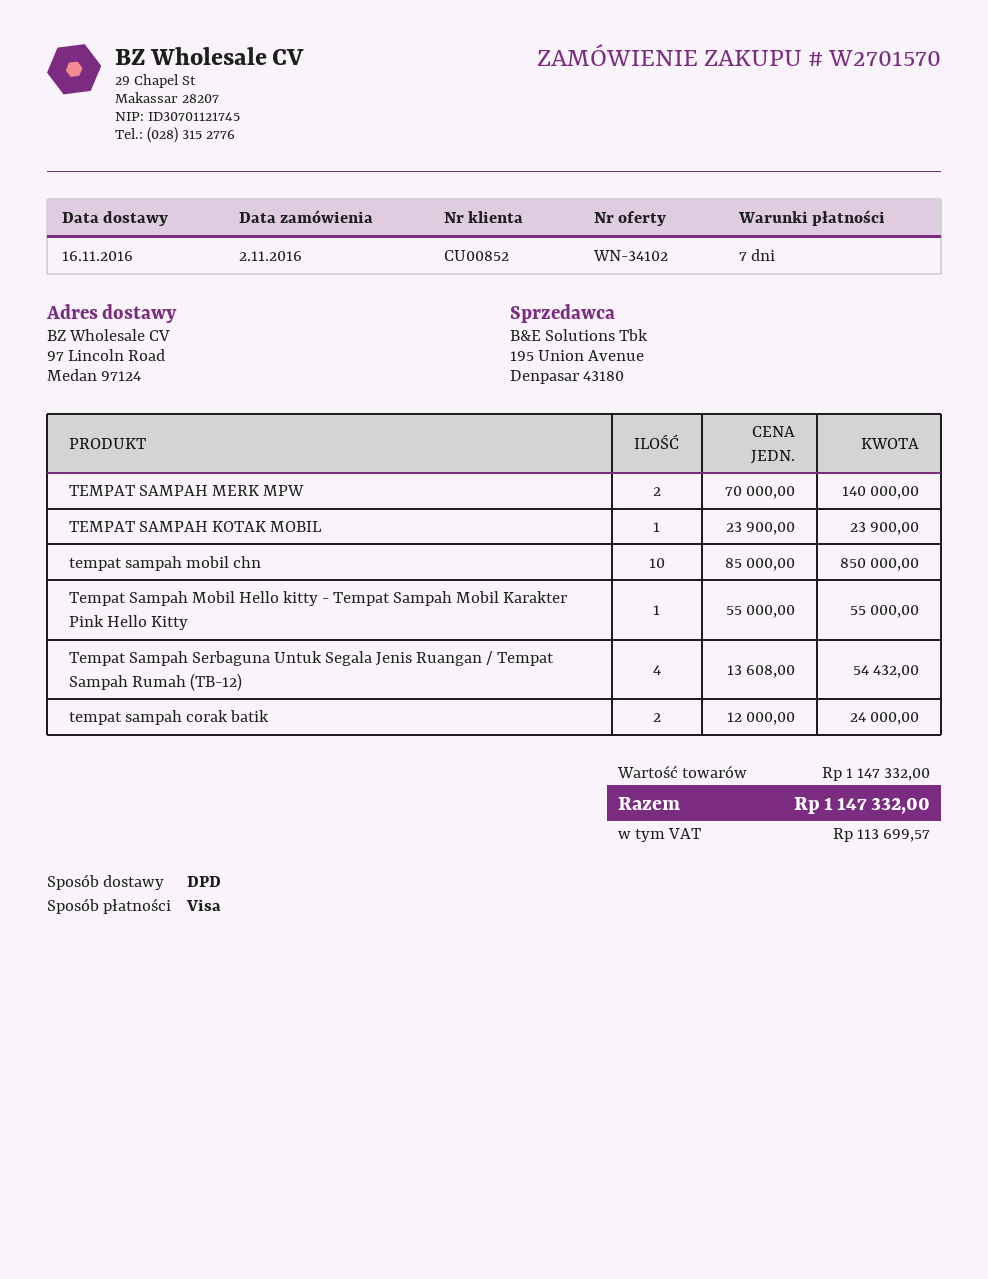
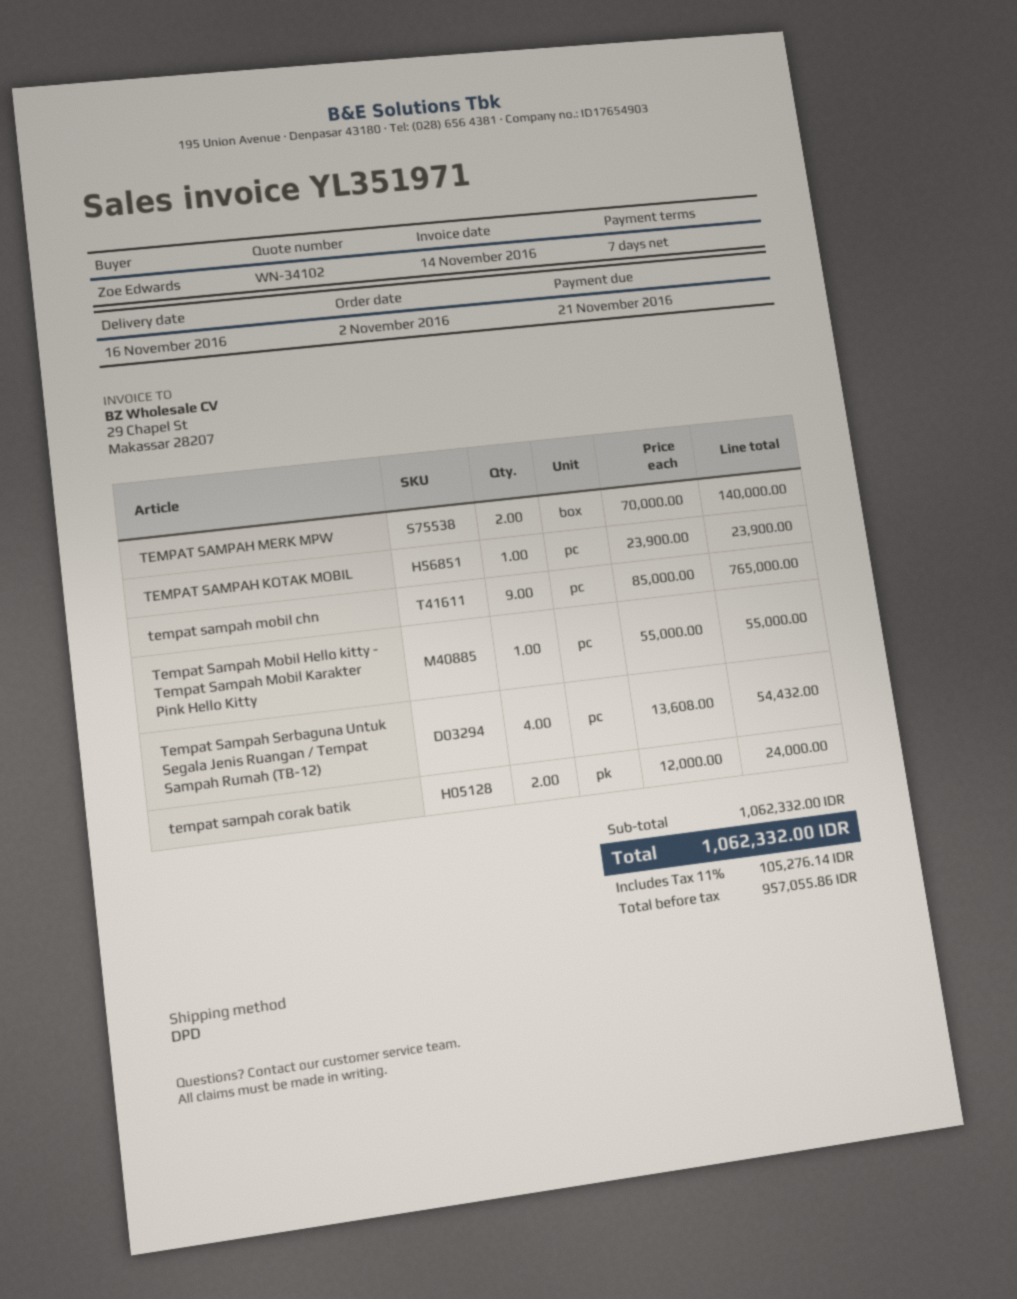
tempat sampah mobil chn: 10 x 85000.00 = 850000.00 -> 9 x 85000.00 = 765000.00
subtotal: 1147332.00 -> 1062332.00
tax: 113699.57 -> 105276.14
total: 1147332.00 -> 1062332.00

